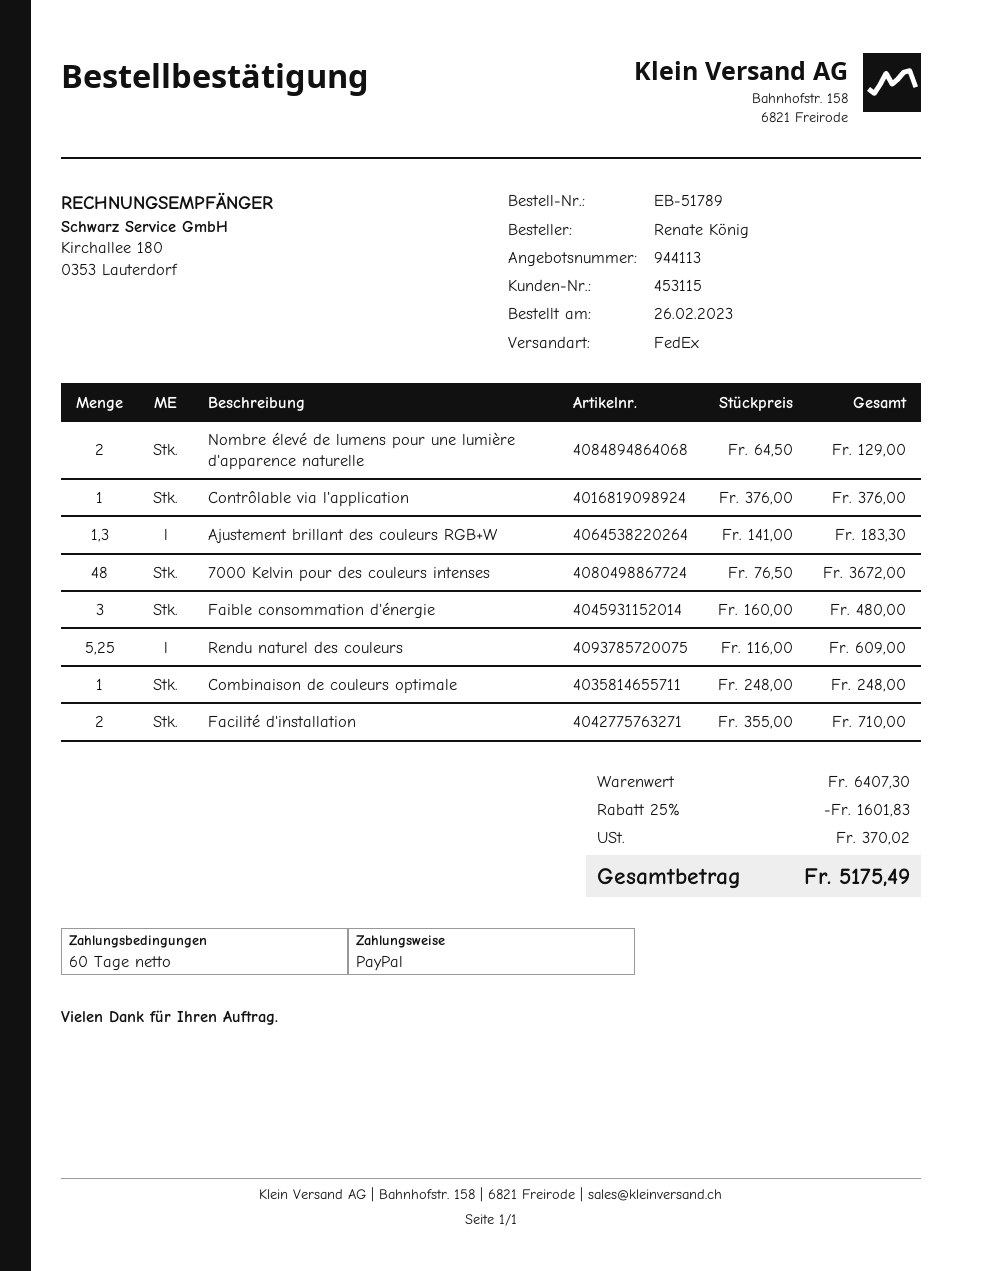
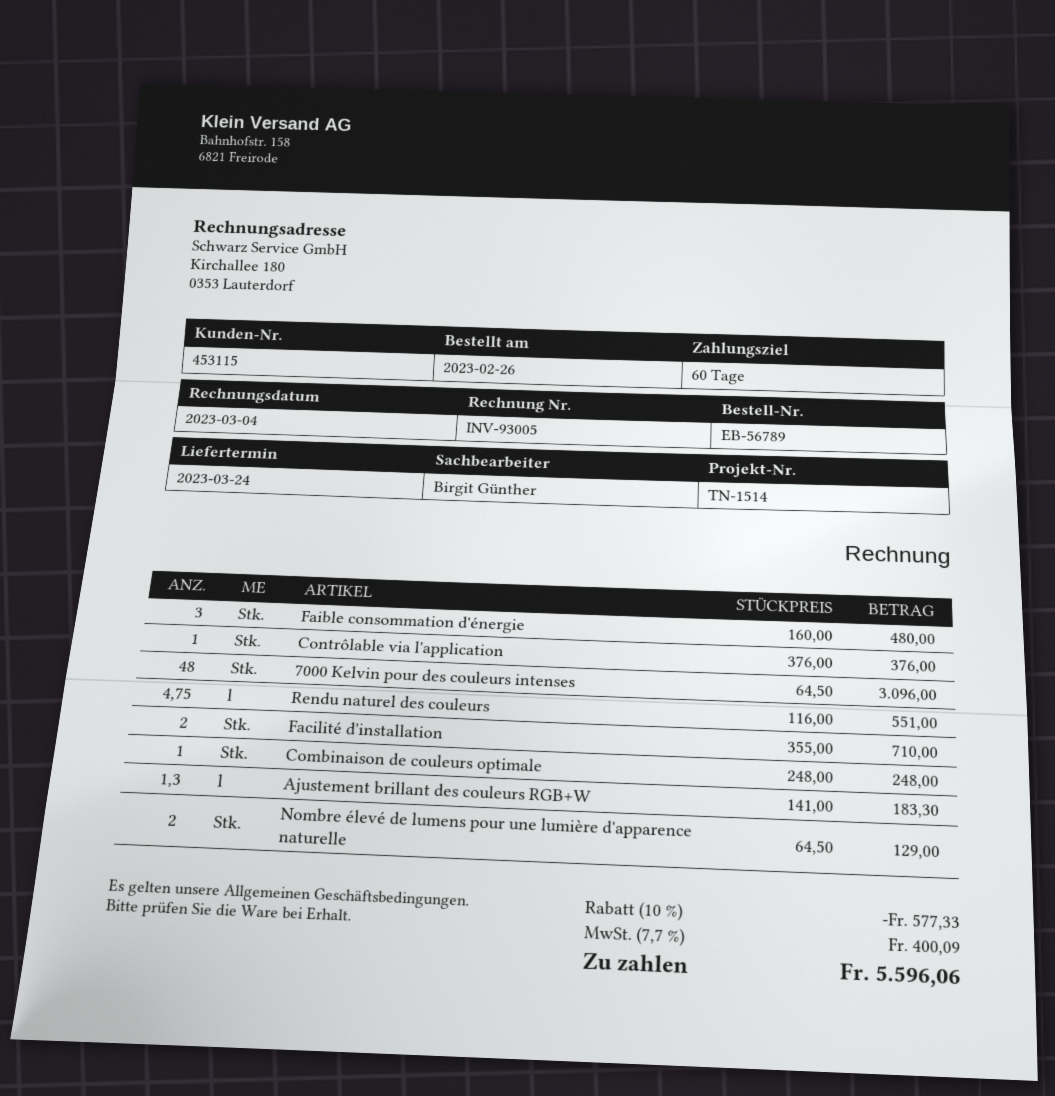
order number: EB-51789 -> EB-56789
7000 Kelvin pour des couleurs intenses: 48 x 76.50 = 3672.00 -> 48 x 64.50 = 3096.00
Rendu naturel des couleurs: 5.25 x 116.00 = 609.00 -> 4.75 x 116.00 = 551.00
discount: 25% = 1601.83 -> 10% = 577.33
tax: 370.02 -> 400.09
total: 5175.49 -> 5596.06

